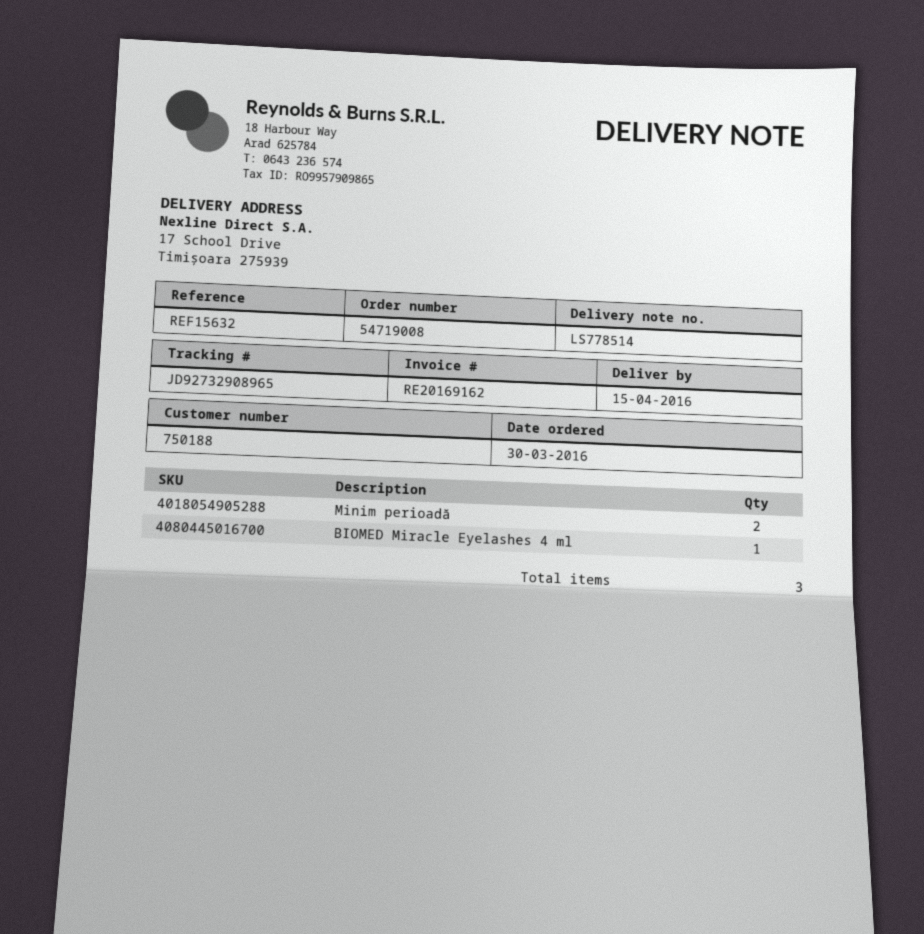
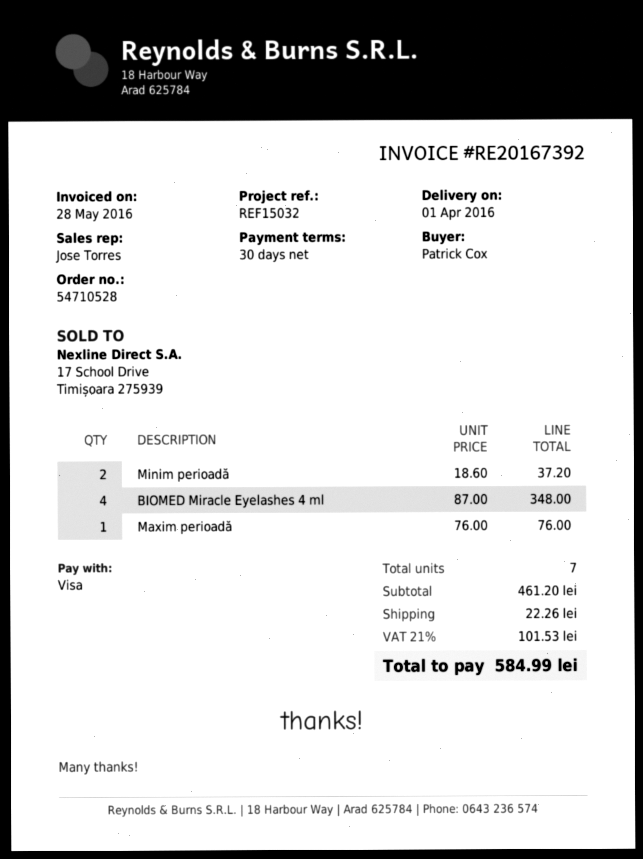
order number: 54719008 -> 54710528
delivery date: 2016-04-15 -> 2016-04-01
invoice number: RE20169162 -> RE20167392
reference: REF15632 -> REF15032
BIOMED Miracle Eyelashes 4 ml: 1 -> 4
Maxim perioadă: none -> 1
total quantity: 3 -> 7

